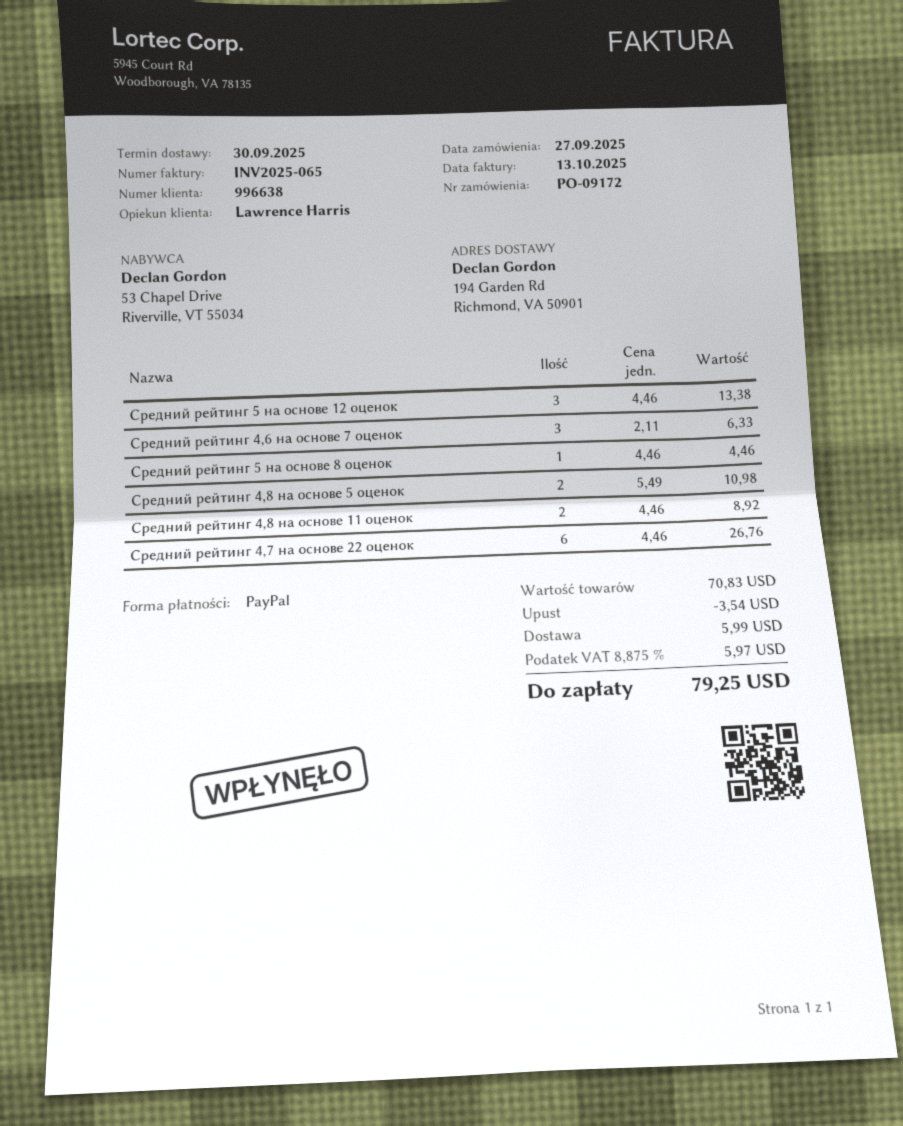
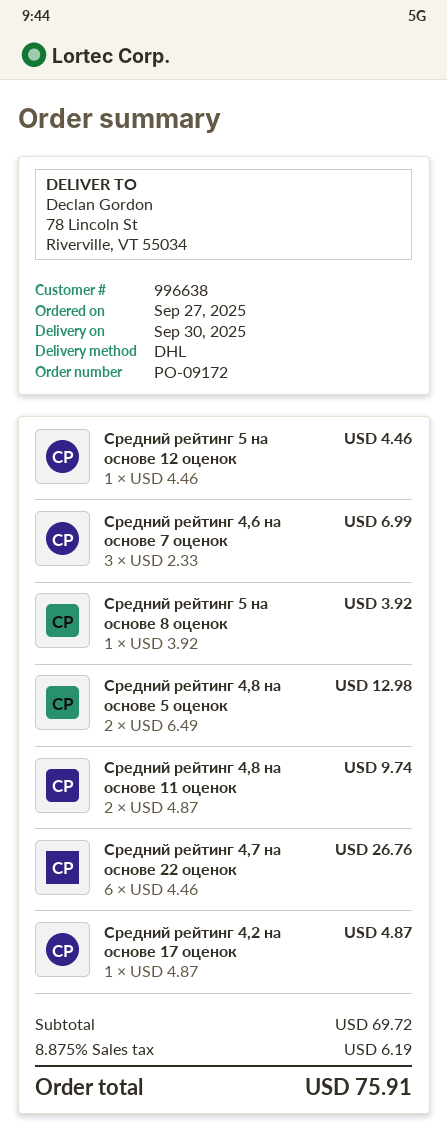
ship to: 194 Garden Rd, Richmond, VA 50901 -> 78 Lincoln St, Riverville, VT 55034
Средний рейтинг 5 на основе 12 оценок: 3 x 4.46 = 13.38 -> 1 x 4.46 = 4.46
Средний рейтинг 4,6 на основе 7 оценок: 3 x 2.11 = 6.33 -> 3 x 2.33 = 6.99
Средний рейтинг 5 на основе 8 оценок: 1 x 4.46 = 4.46 -> 1 x 3.92 = 3.92
Средний рейтинг 4,8 на основе 5 оценок: 2 x 5.49 = 10.98 -> 2 x 6.49 = 12.98
Средний рейтинг 4,8 на основе 11 оценок: 2 x 4.46 = 8.92 -> 2 x 4.87 = 9.74
Средний рейтинг 4,2 на основе 17 оценок: none -> 1 x 4.87 = 4.87
subtotal: 70.83 -> 69.72
discount: 3.54 -> none
shipping: 5.99 -> none
tax: 8.875% = 5.97 -> 8.875% = 6.19
total: 79.25 -> 75.91

